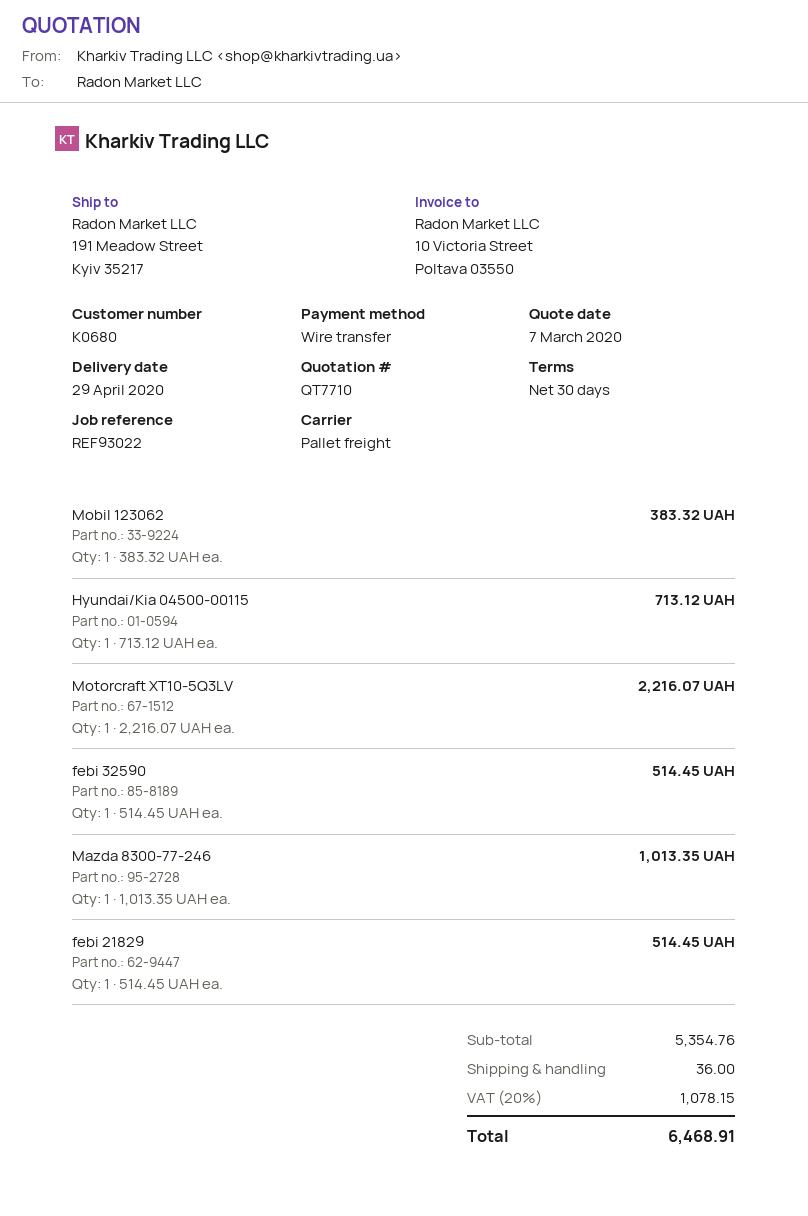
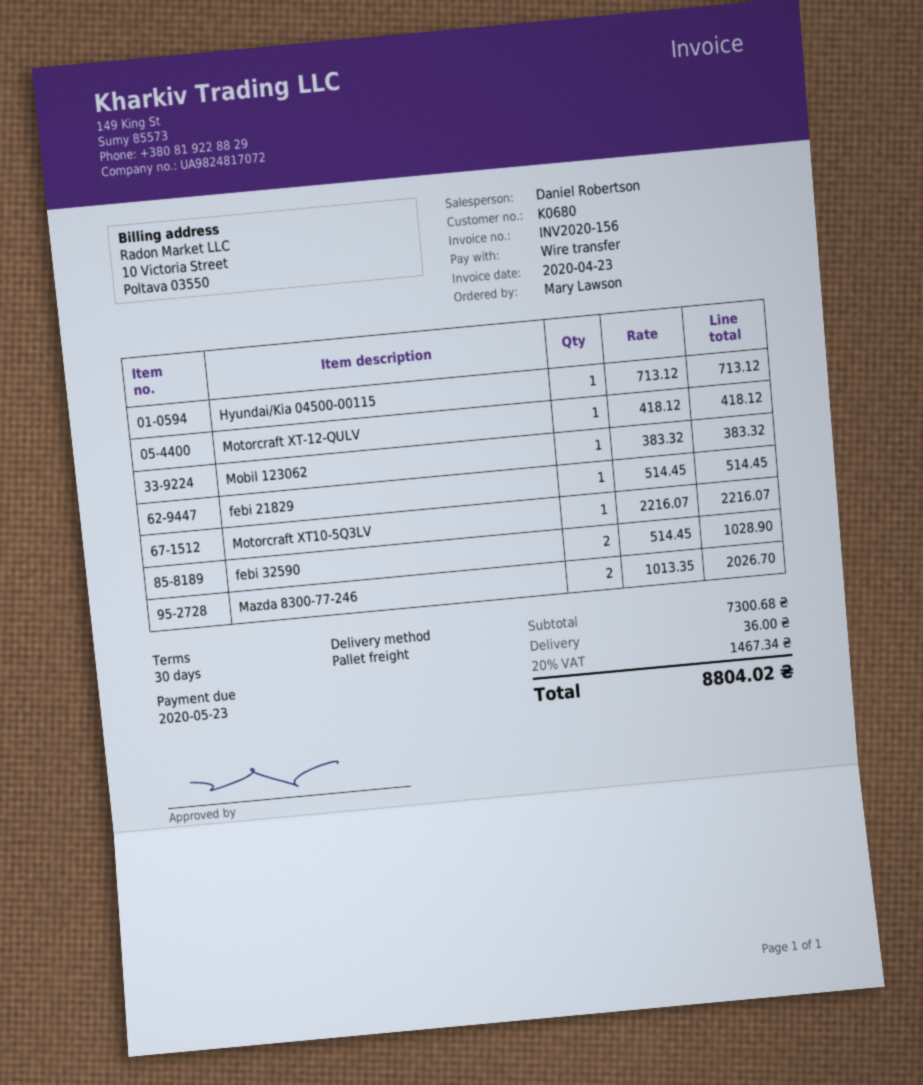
febi 32590: 1 x 514.45 = 514.45 -> 2 x 514.45 = 1028.90
Mazda 8300-77-246: 1 x 1013.35 = 1013.35 -> 2 x 1013.35 = 2026.70
Motorcraft XT-12-QULV: none -> 1 x 418.12 = 418.12
subtotal: 5354.76 -> 7300.68
tax: 20% = 1078.15 -> 20% = 1467.34
total: 6468.91 -> 8804.02

